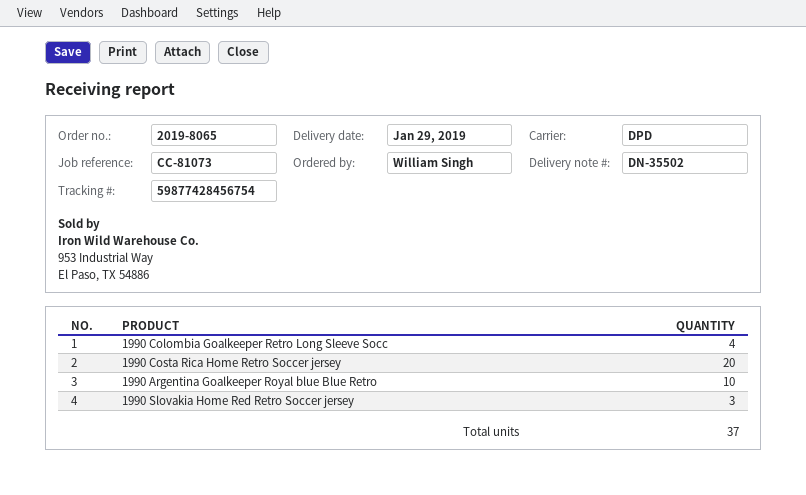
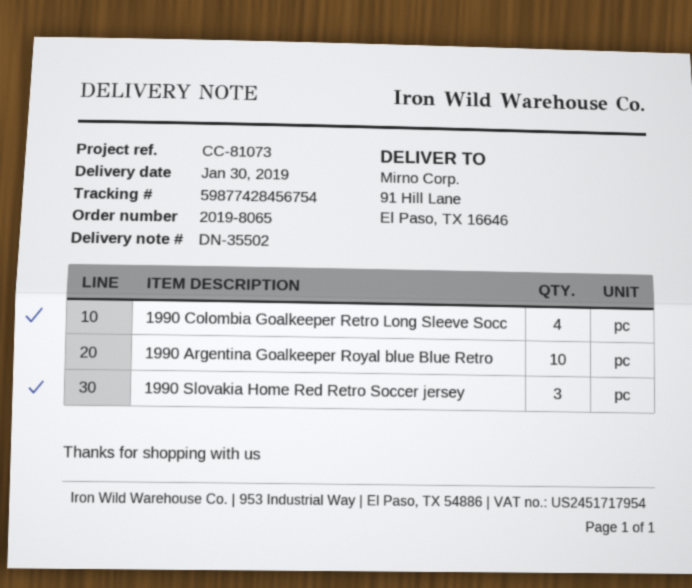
delivery date: 2019-01-29 -> 2019-01-30
1990 Costa Rica Home Retro Soccer jersey: 20 -> none

